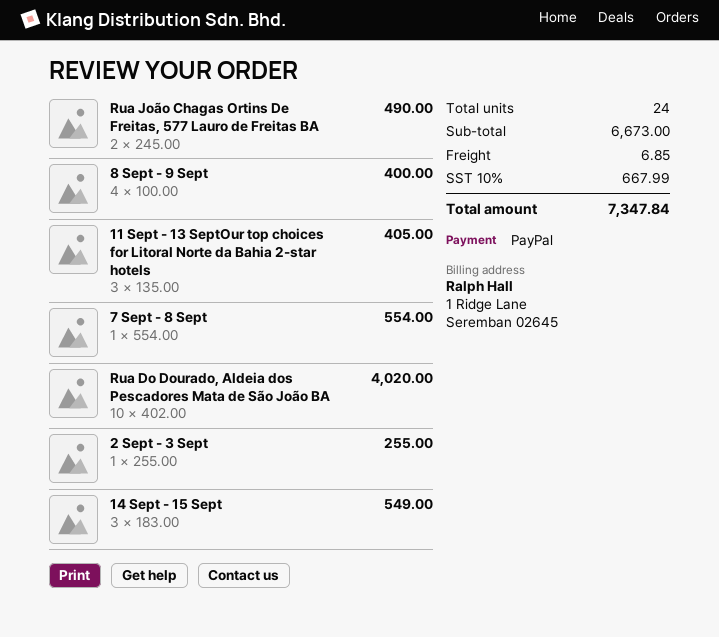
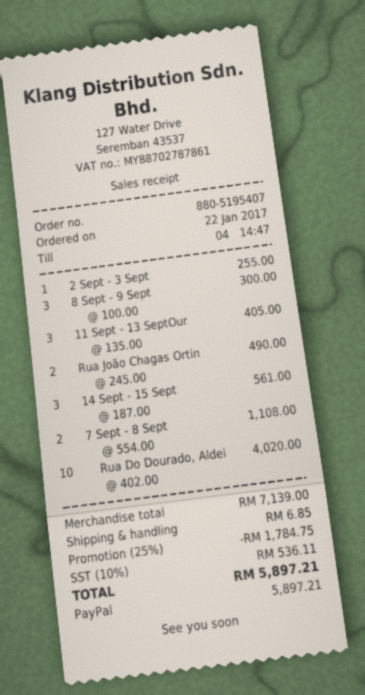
8 Sept - 9 Sept: 4 x 100.00 = 400.00 -> 3 x 100.00 = 300.00
7 Sept - 8 Sept: 1 x 554.00 = 554.00 -> 2 x 554.00 = 1108.00
14 Sept - 15 Sept: 3 x 183.00 = 549.00 -> 3 x 187.00 = 561.00
subtotal: 6673.00 -> 7139.00
discount: none -> 25% = 1784.75
tax: 10% = 667.99 -> 10% = 536.11
total: 7347.84 -> 5897.21

